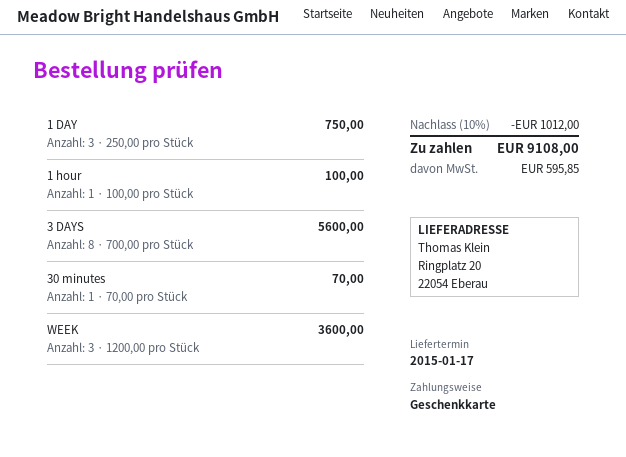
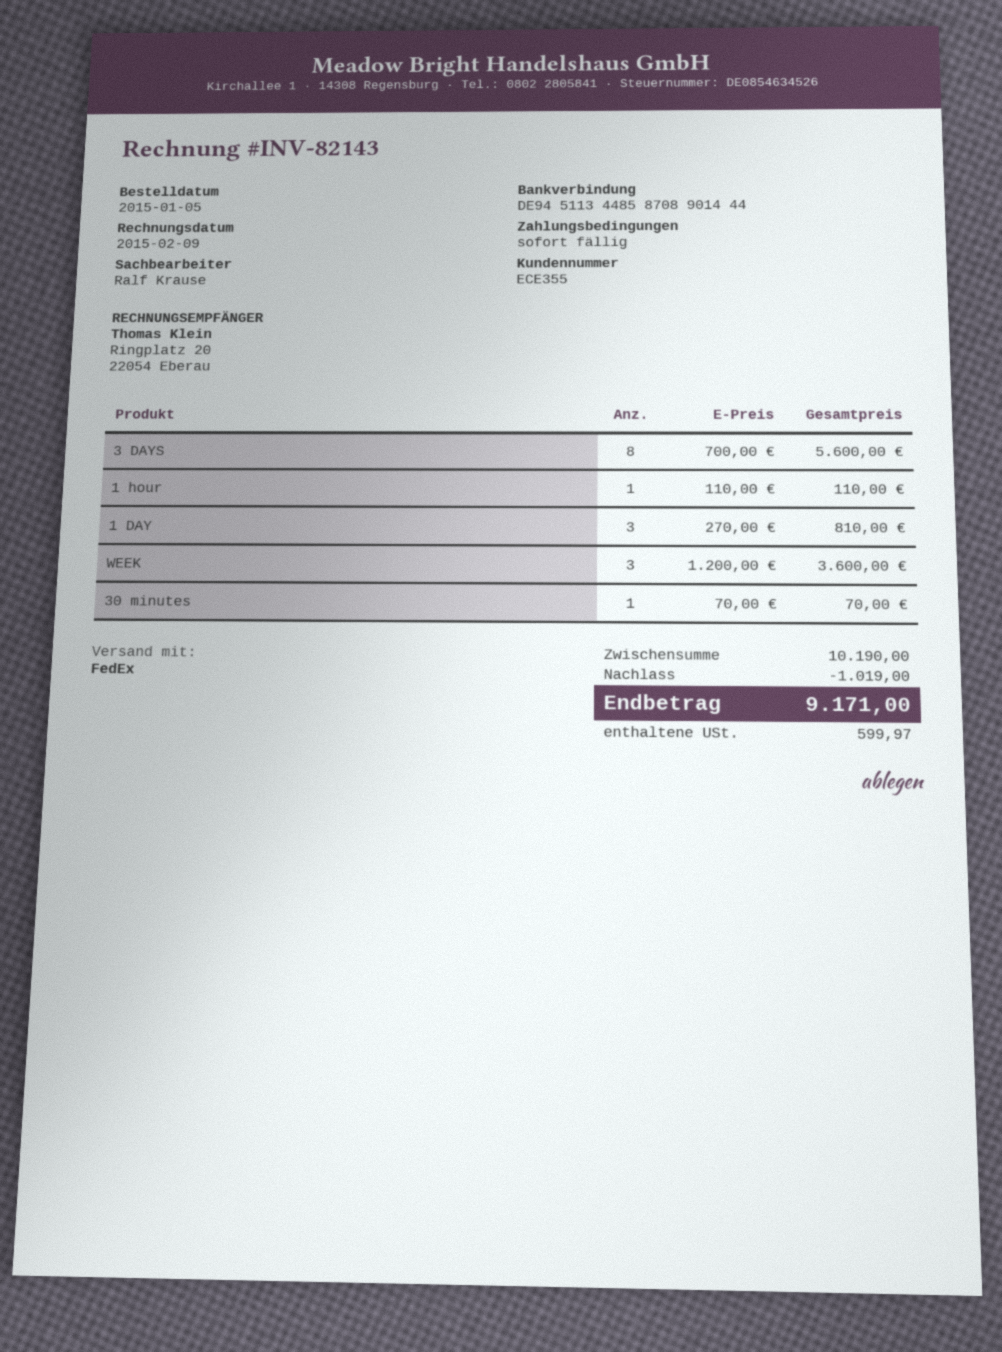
1 DAY: 3 x 250.00 = 750.00 -> 3 x 270.00 = 810.00
1 hour: 1 x 100.00 = 100.00 -> 1 x 110.00 = 110.00
discount: 1012.00 -> 1019.00
tax: 595.85 -> 599.97
total: 9108.00 -> 9171.00

